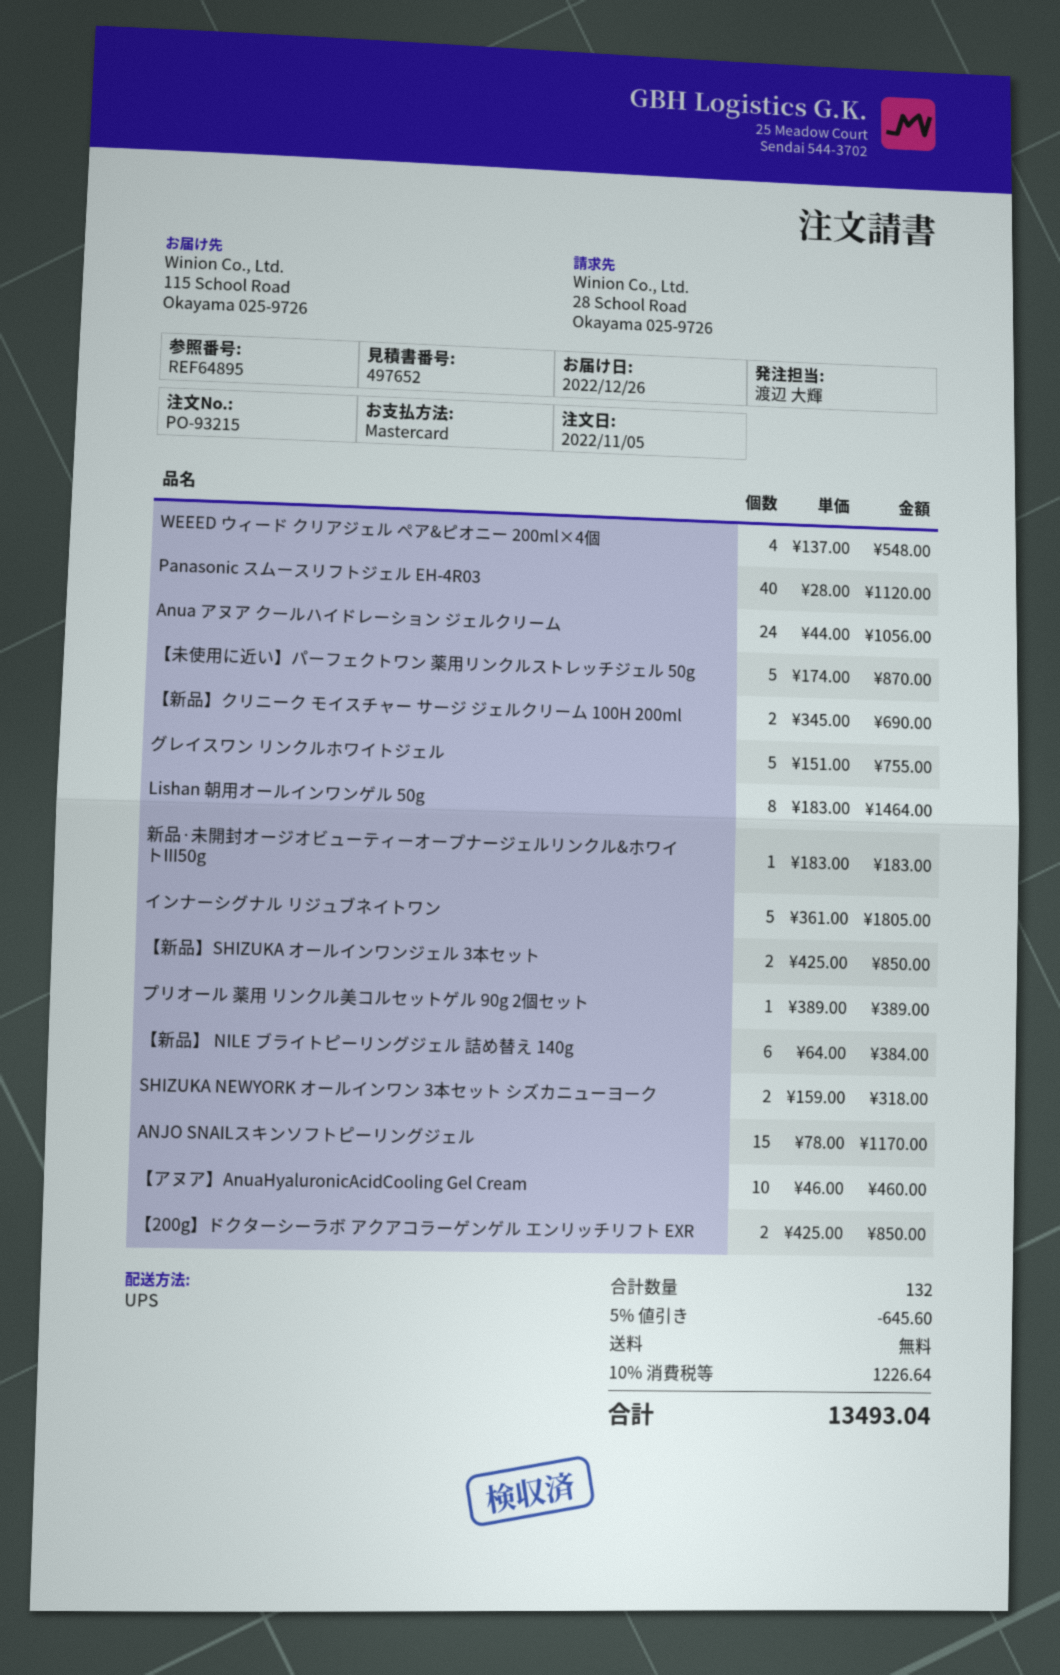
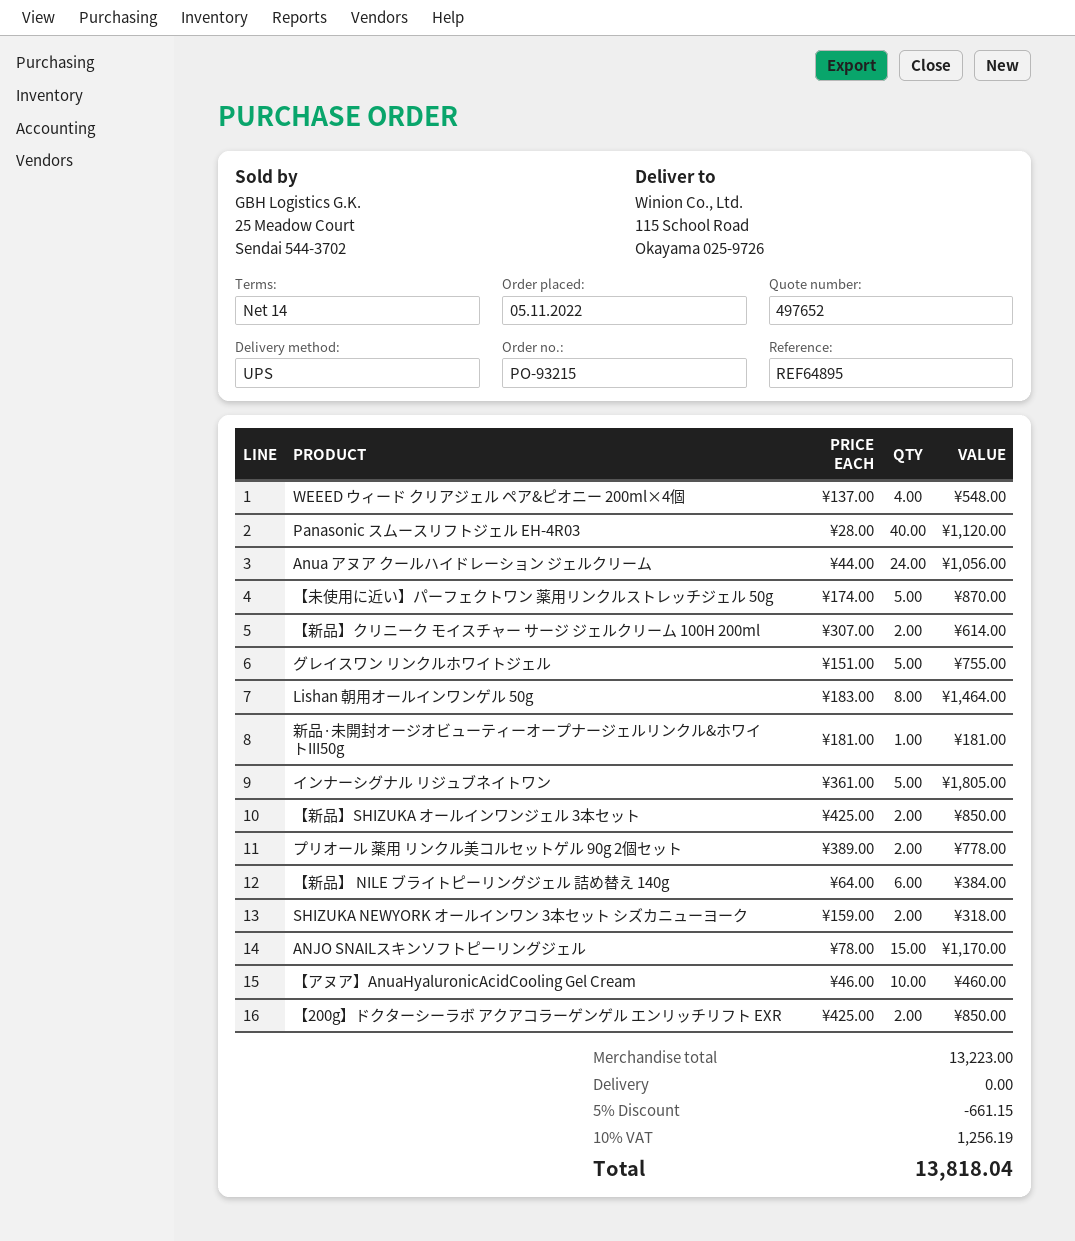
【新品】クリニーク モイスチャー サージ ジェルクリーム 100H 200ml: 2 x 345.00 = 690.00 -> 2 x 307.00 = 614.00
新品·未開封オージオビューティーオープナージェルリンクル&ホワイトIII50g: 1 x 183.00 = 183.00 -> 1 x 181.00 = 181.00
プリオール 薬用 リンクル美コルセットゲル 90g 2個セット: 1 x 389.00 = 389.00 -> 2 x 389.00 = 778.00
discount: 5% = 645.60 -> 5% = 661.15
tax: 10% = 1226.64 -> 10% = 1256.19
total: 13493.04 -> 13818.04

